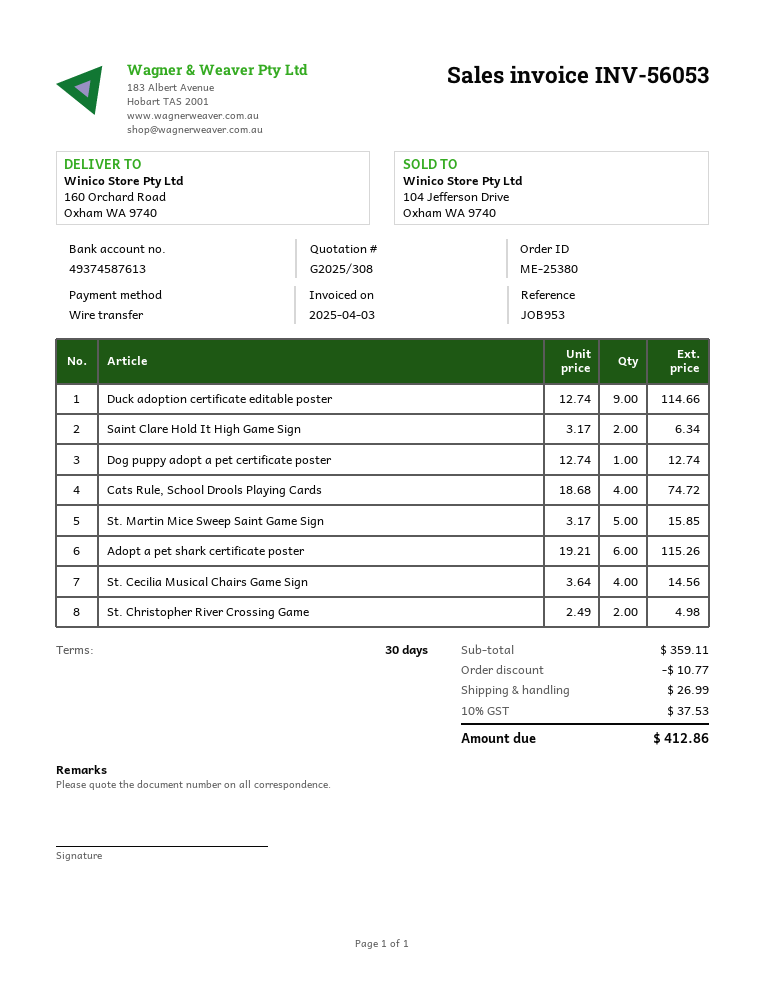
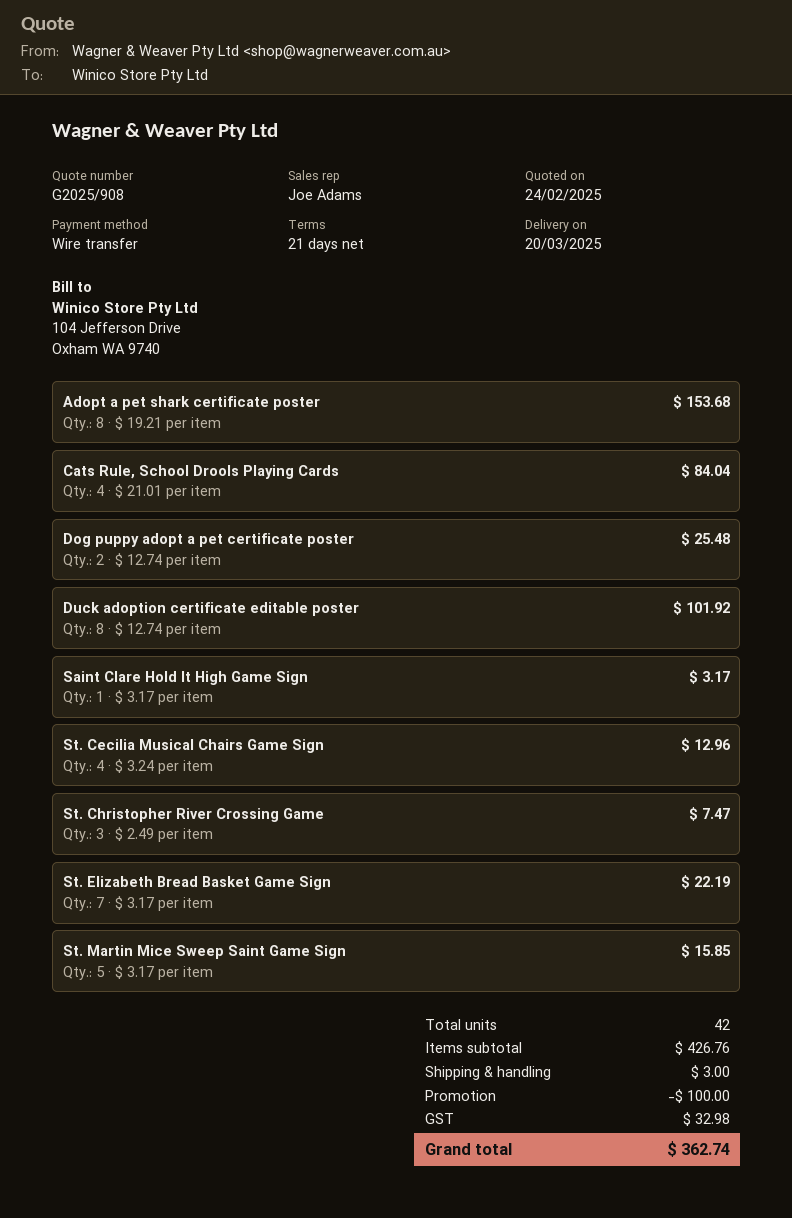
quote number: G2025/308 -> G2025/908
payment terms: 30 days -> 21 days
Duck adoption certificate editable poster: 9 x 12.74 = 114.66 -> 8 x 12.74 = 101.92
Saint Clare Hold It High Game Sign: 2 x 3.17 = 6.34 -> 1 x 3.17 = 3.17
Dog puppy adopt a pet certificate poster: 1 x 12.74 = 12.74 -> 2 x 12.74 = 25.48
Cats Rule, School Drools Playing Cards: 4 x 18.68 = 74.72 -> 4 x 21.01 = 84.04
Adopt a pet shark certificate poster: 6 x 19.21 = 115.26 -> 8 x 19.21 = 153.68
St. Cecilia Musical Chairs Game Sign: 4 x 3.64 = 14.56 -> 4 x 3.24 = 12.96
St. Christopher River Crossing Game: 2 x 2.49 = 4.98 -> 3 x 2.49 = 7.47
St. Elizabeth Bread Basket Game Sign: none -> 7 x 3.17 = 22.19
subtotal: 359.11 -> 426.76
discount: 10.77 -> 100.00
shipping: 26.99 -> 3.00
tax: 37.53 -> 32.98
total: 412.86 -> 362.74

